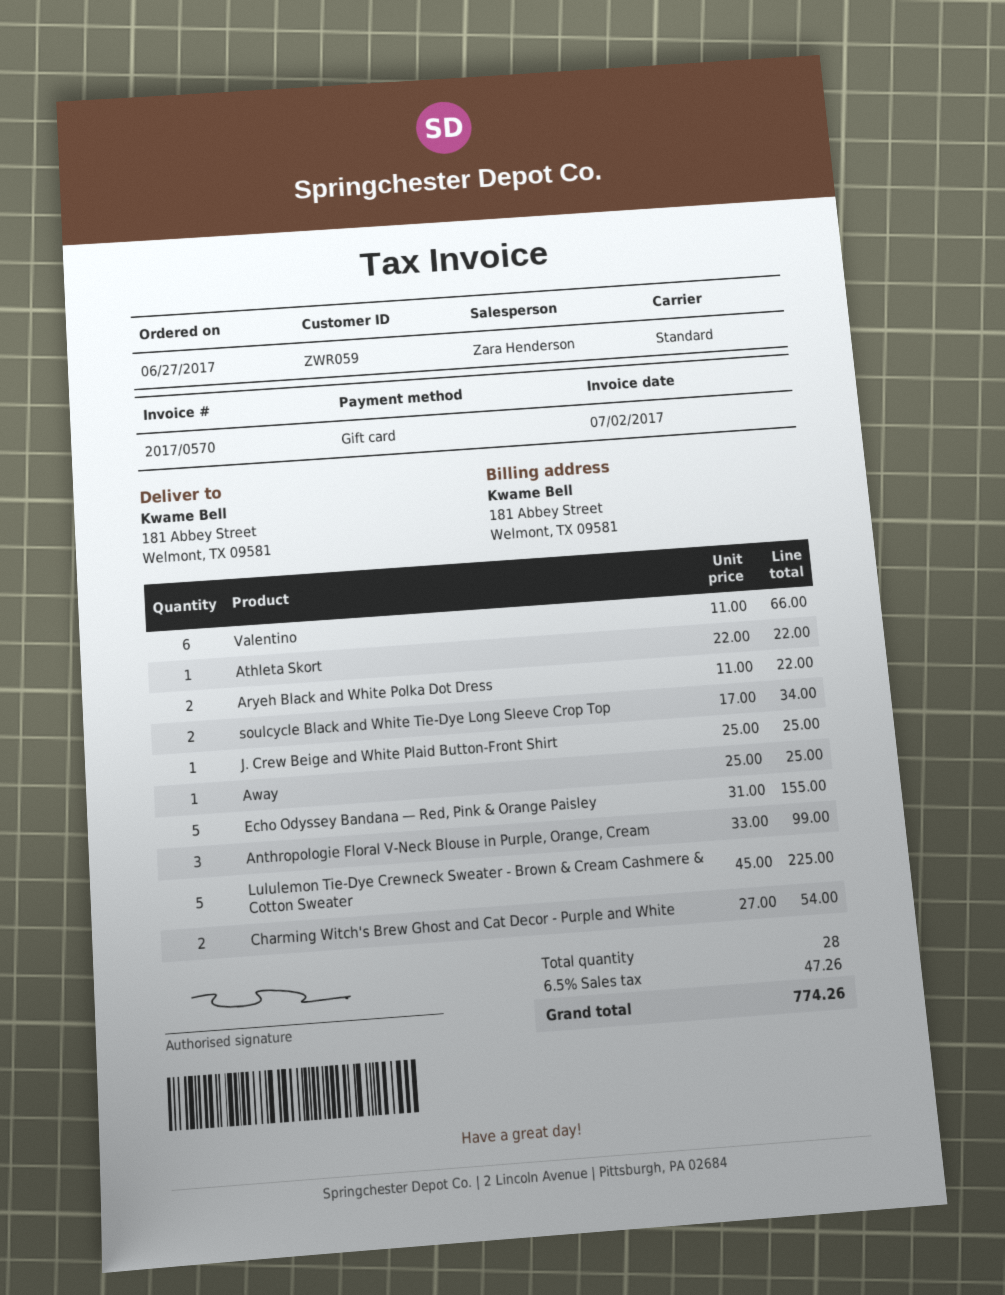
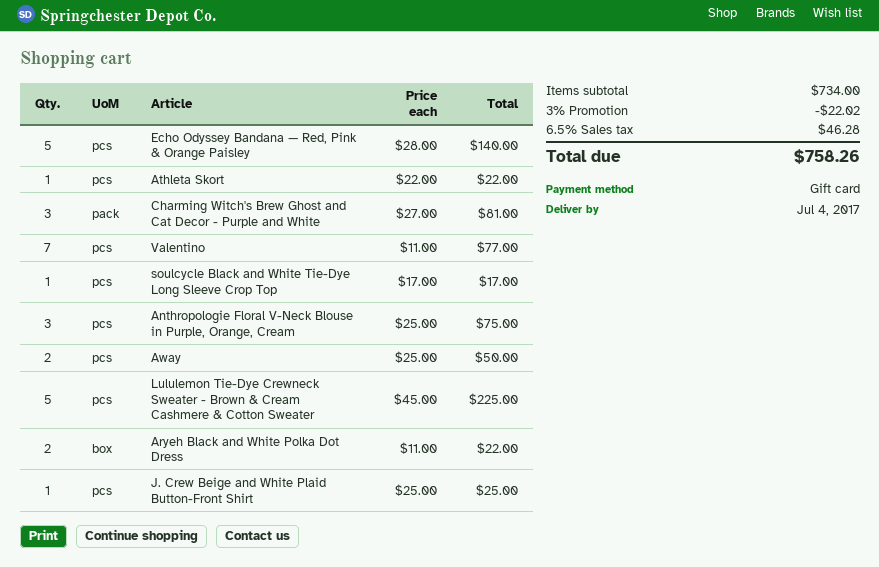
Valentino: 6 x 11.00 = 66.00 -> 7 x 11.00 = 77.00
soulcycle Black and White Tie-Dye Long Sleeve Crop Top: 2 x 17.00 = 34.00 -> 1 x 17.00 = 17.00
Away: 1 x 25.00 = 25.00 -> 2 x 25.00 = 50.00
Echo Odyssey Bandana — Red, Pink & Orange Paisley: 5 x 31.00 = 155.00 -> 5 x 28.00 = 140.00
Anthropologie Floral V-Neck Blouse in Purple, Orange, Cream: 3 x 33.00 = 99.00 -> 3 x 25.00 = 75.00
Charming Witch's Brew Ghost and Cat Decor - Purple and White: 2 x 27.00 = 54.00 -> 3 x 27.00 = 81.00
discount: none -> 3% = 22.02
tax: 6.5% = 47.26 -> 6.5% = 46.28
total: 774.26 -> 758.26

